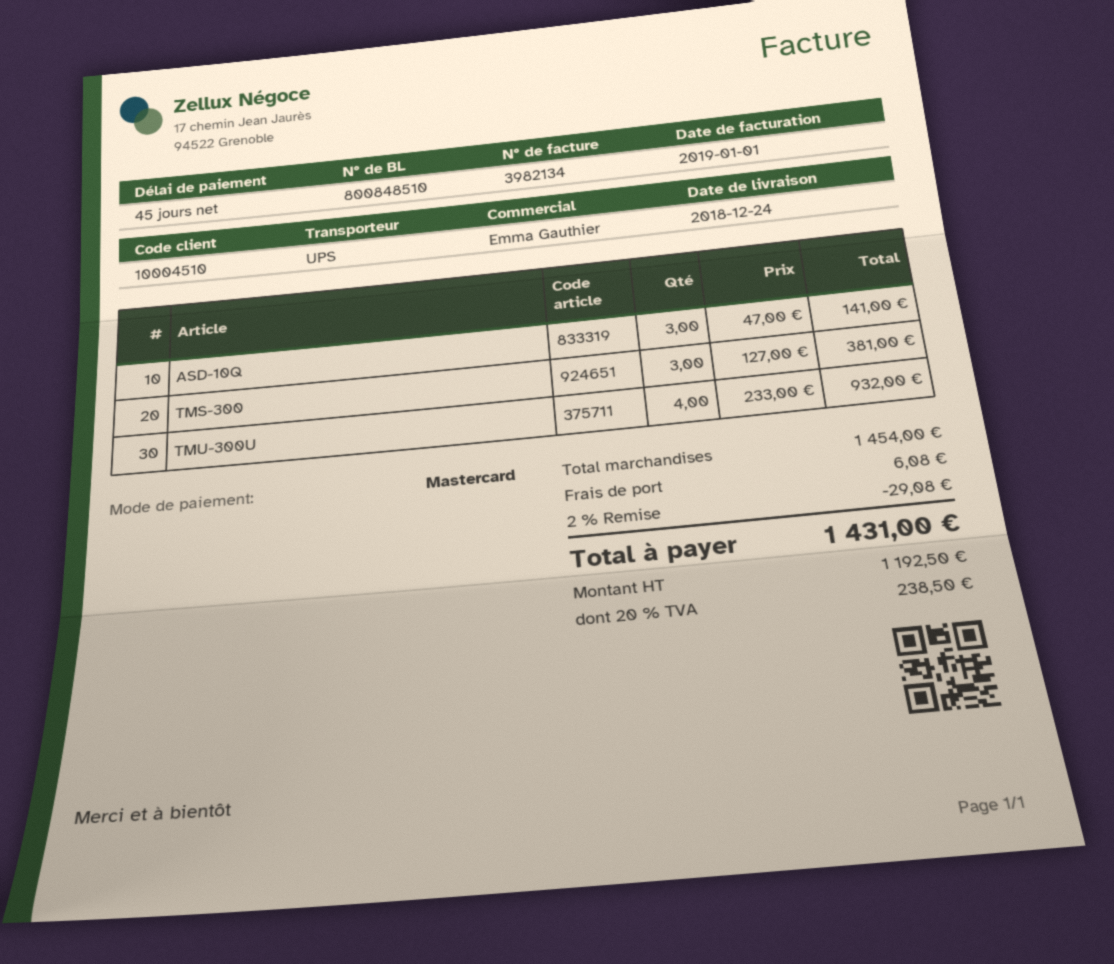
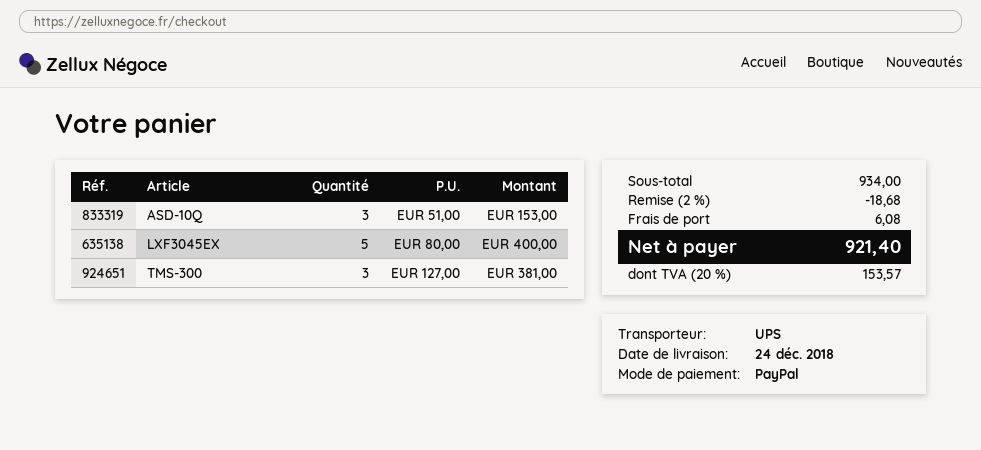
payment method: Mastercard -> PayPal
ASD-10Q: 3 x 47.00 = 141.00 -> 3 x 51.00 = 153.00
TMU-300U: 4 x 233.00 = 932.00 -> none
LXF3045EX: none -> 5 x 80.00 = 400.00
subtotal: 1454.00 -> 934.00
discount: 2% = 29.08 -> 2% = 18.68
tax: 20% = 238.50 -> 20% = 153.57
total: 1431.00 -> 921.40

